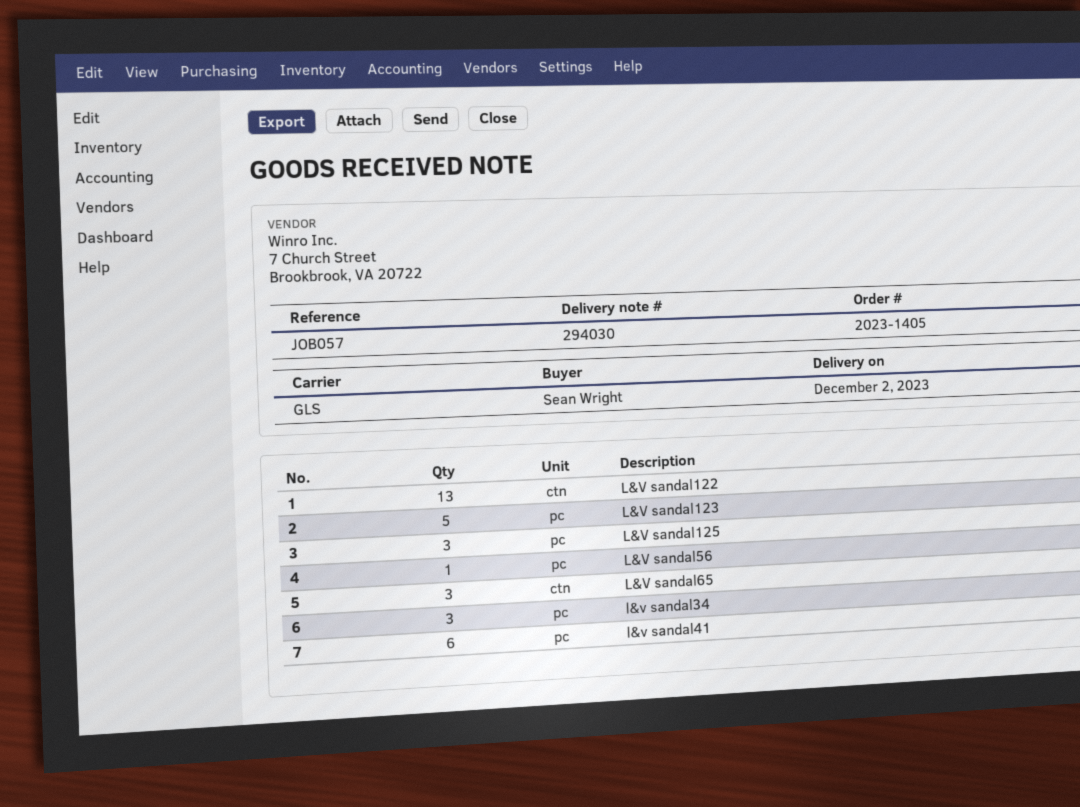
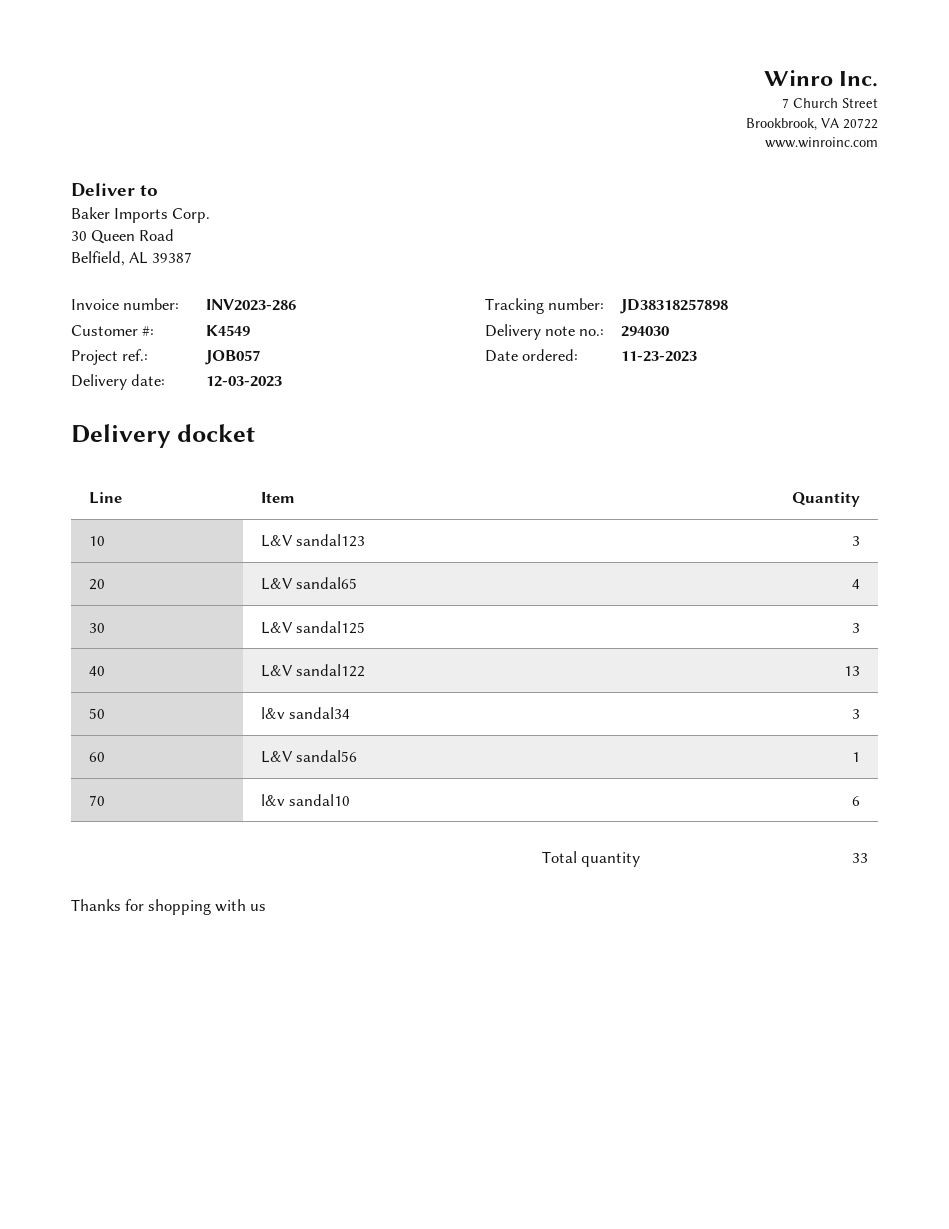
delivery date: 2023-12-02 -> 2023-12-03
L&V sandal123: 5 -> 3
L&V sandal65: 3 -> 4
l&v sandal41: 6 -> none
l&v sandal10: none -> 6

